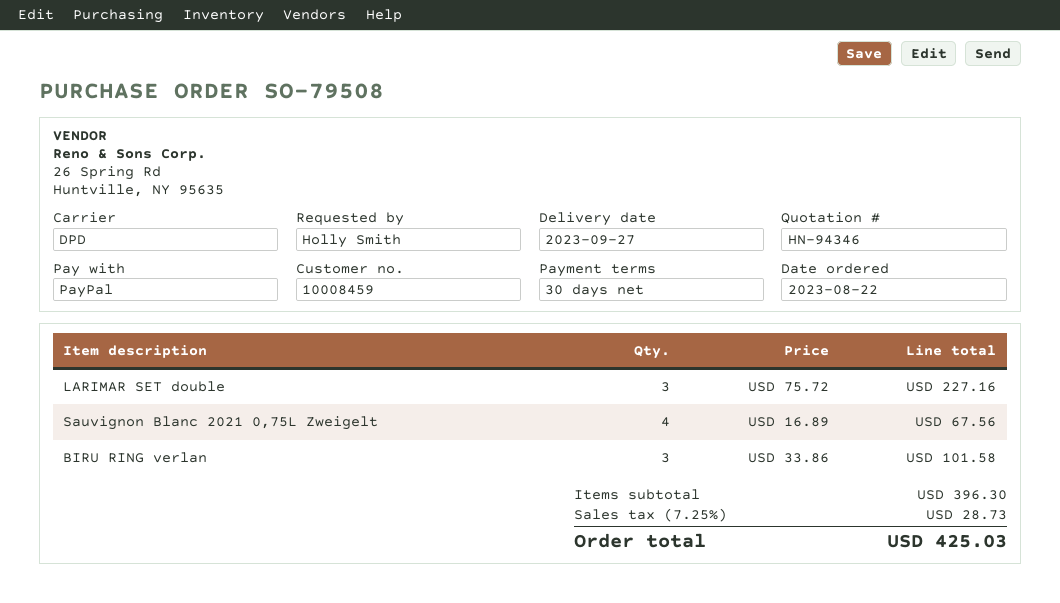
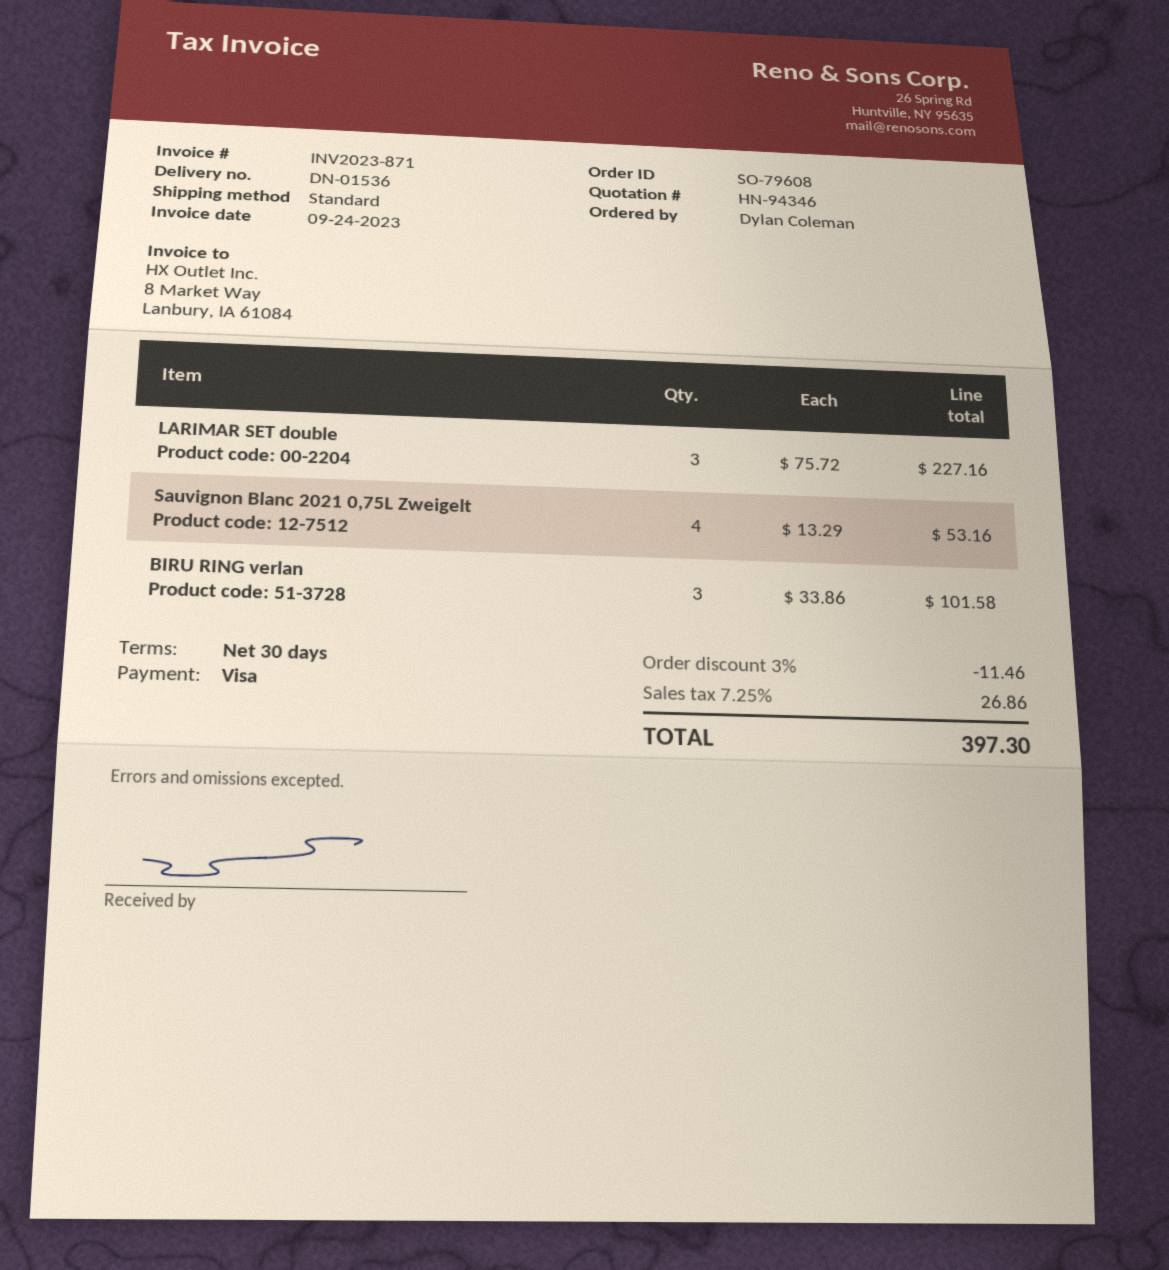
order number: SO-79508 -> SO-79608
ordered by: Holly Smith -> Dylan Coleman
payment method: PayPal -> Visa
shipping method: DPD -> standard
Sauvignon Blanc 2021 0,75L Zweigelt: 4 x 16.89 = 67.56 -> 4 x 13.29 = 53.16
discount: none -> 3% = 11.46
tax: 7.25% = 28.73 -> 7.25% = 26.86
total: 425.03 -> 397.30

